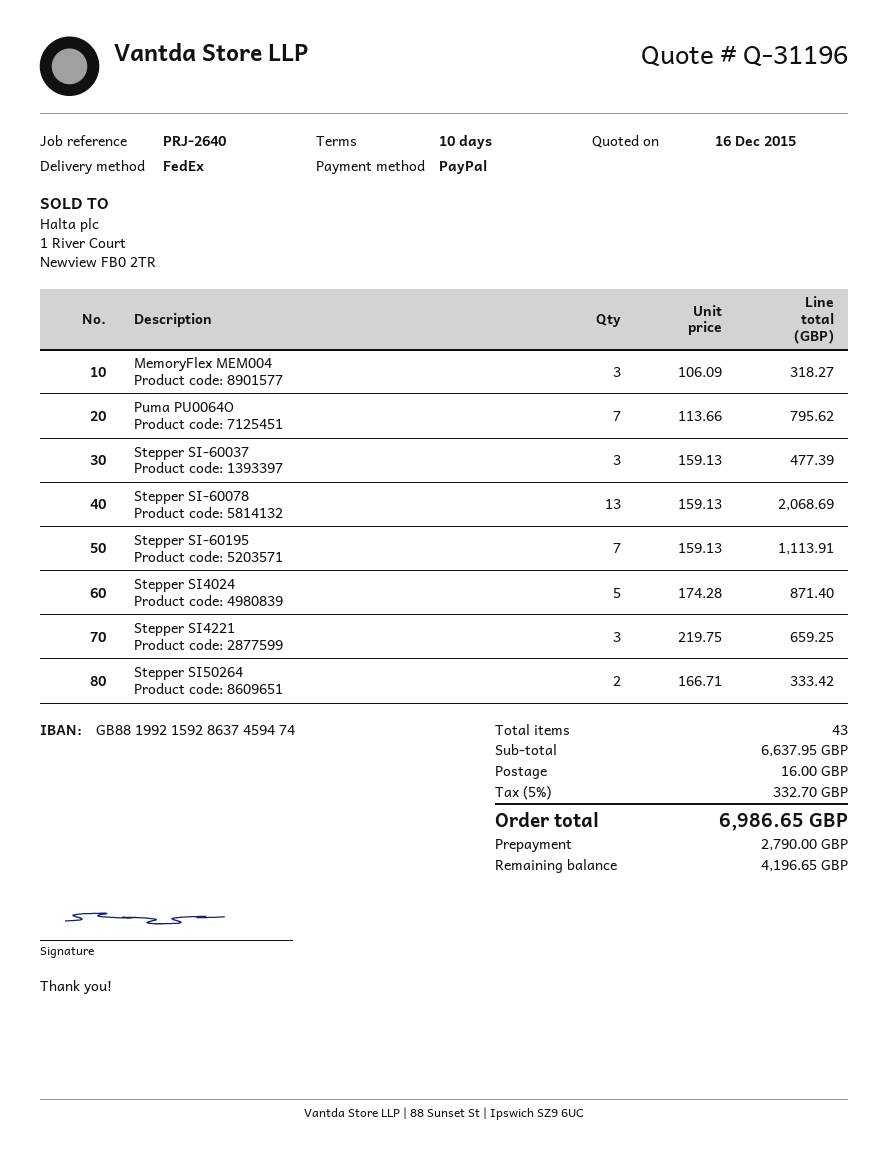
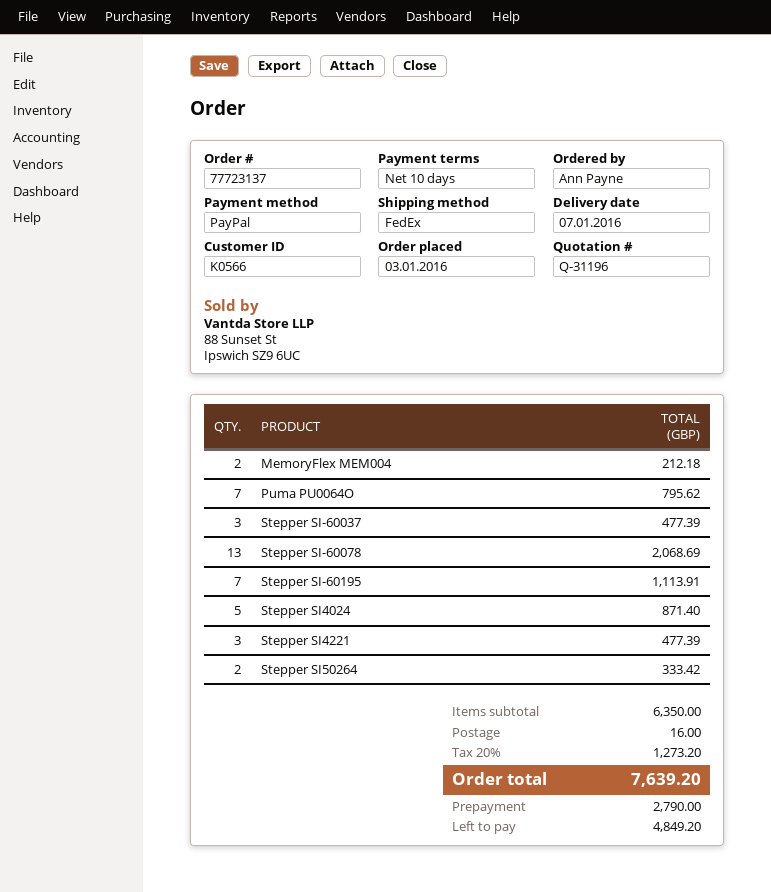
MemoryFlex MEM004: 3 for 318.27 -> 2 for 212.18
Stepper SI4221: 3 for 659.25 -> 3 for 477.39
subtotal: 6637.95 -> 6350.00
tax: 5% = 332.70 -> 20% = 1273.20
total: 6986.65 -> 7639.20
balance: 4196.65 -> 4849.20

